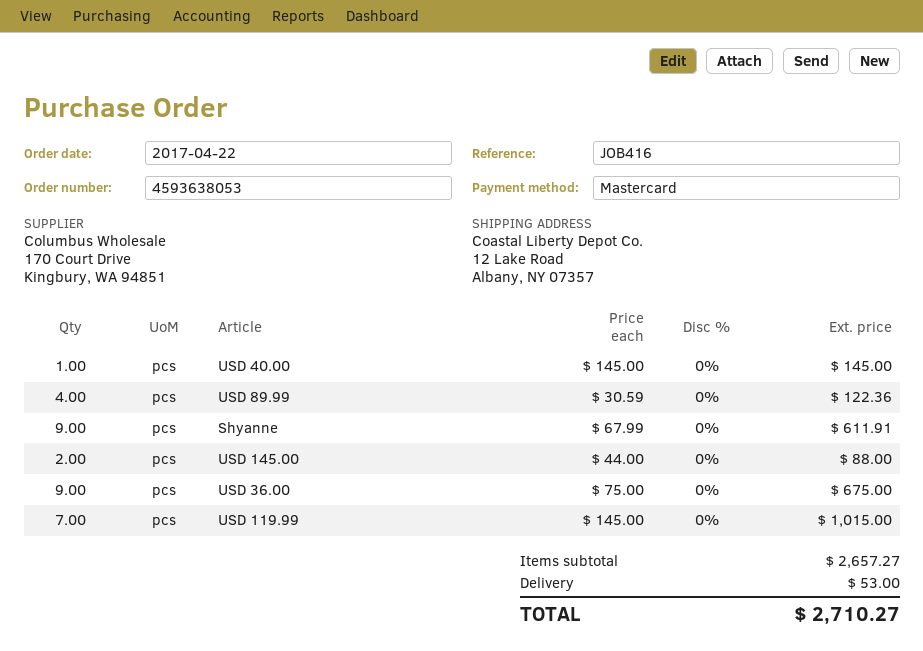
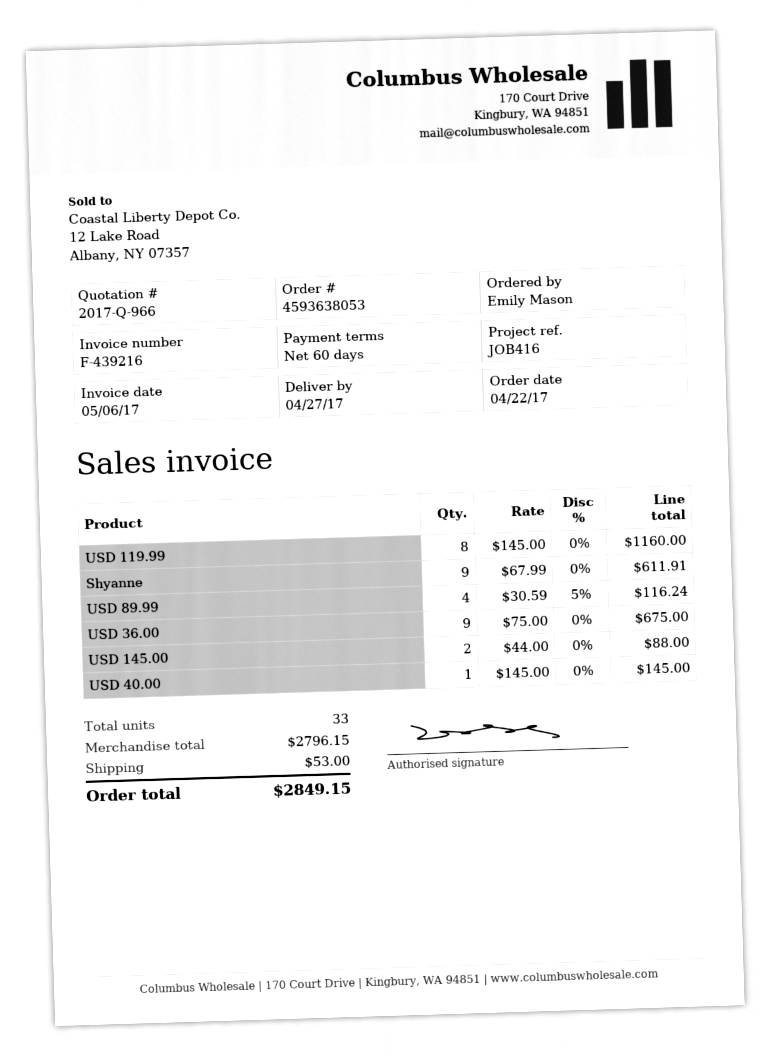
USD 89.99: 4 x 30.59 = 122.36 -> 4 x 30.59 - 5% = 116.24
USD 119.99: 7 x 145.00 = 1015.00 -> 8 x 145.00 = 1160.00
subtotal: 2657.27 -> 2796.15
total: 2710.27 -> 2849.15

